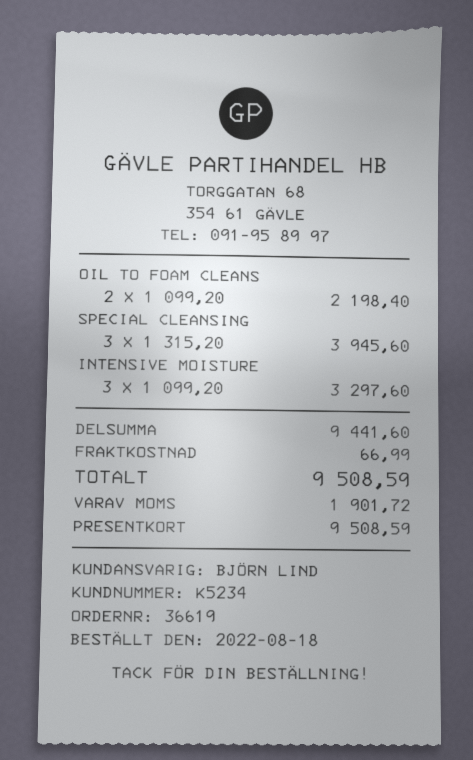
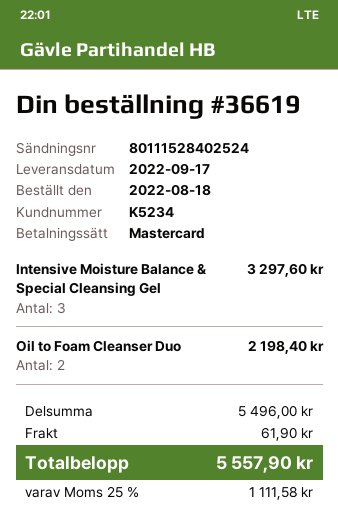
payment method: gift card -> Mastercard
SPECIAL CLEANSING: 3 for 3945.60 -> none
subtotal: 9441.60 -> 5496.00
shipping: 66.99 -> 61.90
tax: 1901.72 -> 1111.58
total: 9508.59 -> 5557.90

